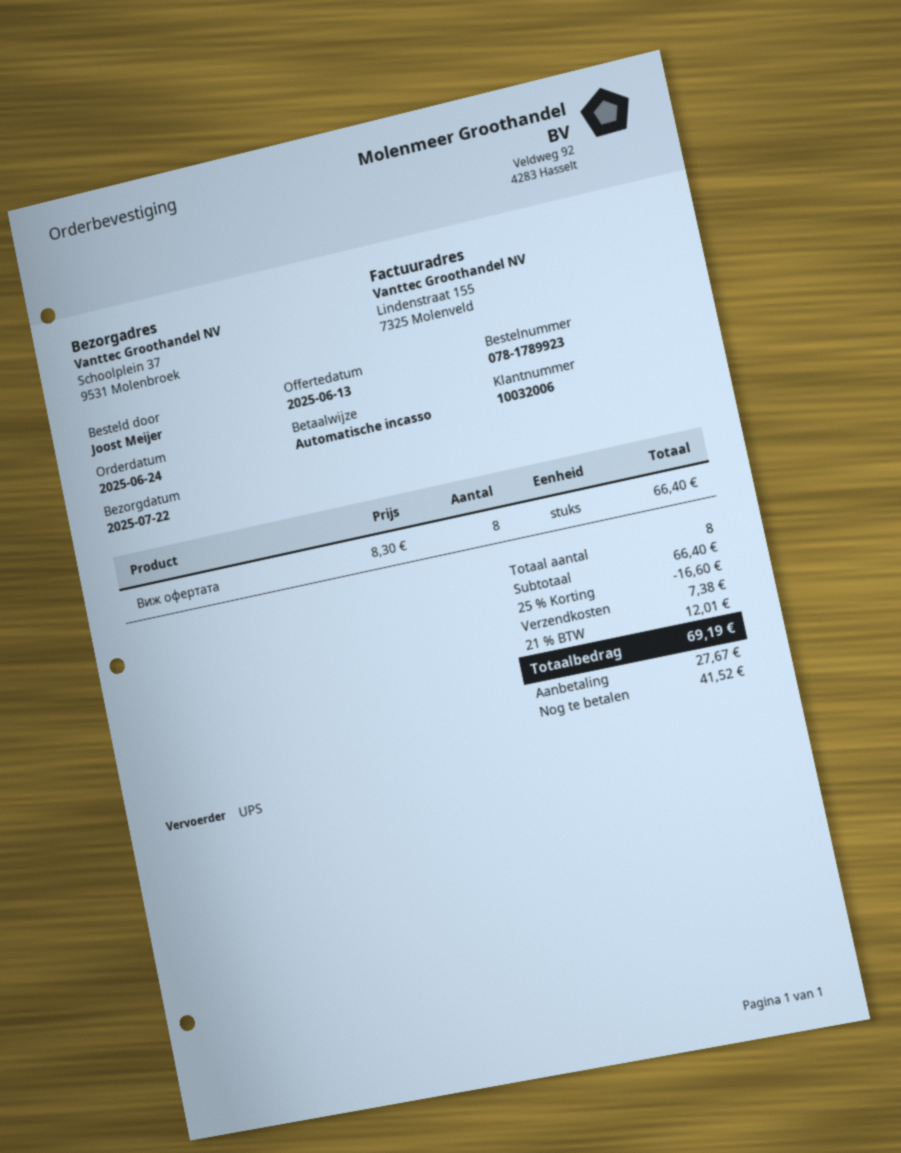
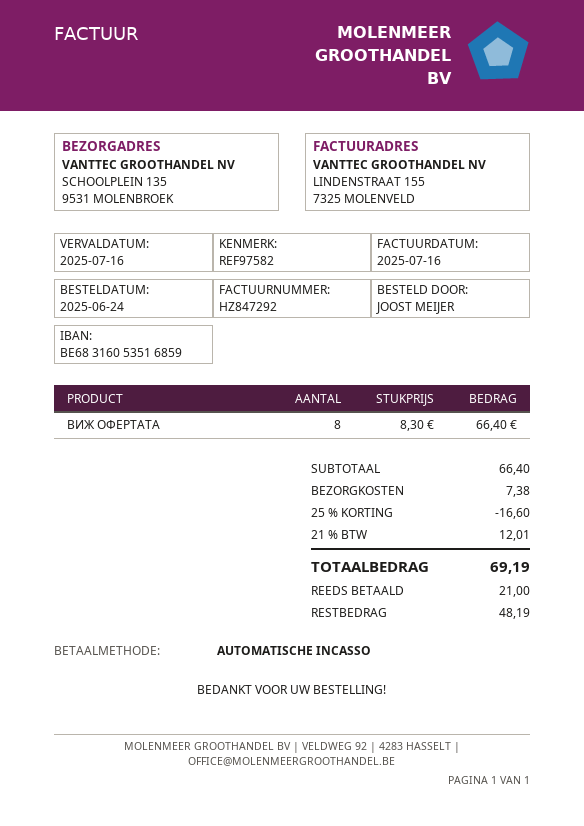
ship to: Schoolplein 37, 9531 Molenbroek -> SCHOOLPLEIN 135, 9531 MOLENBROEK
deposit: 27.67 -> 21.00
balance: 41.52 -> 48.19

